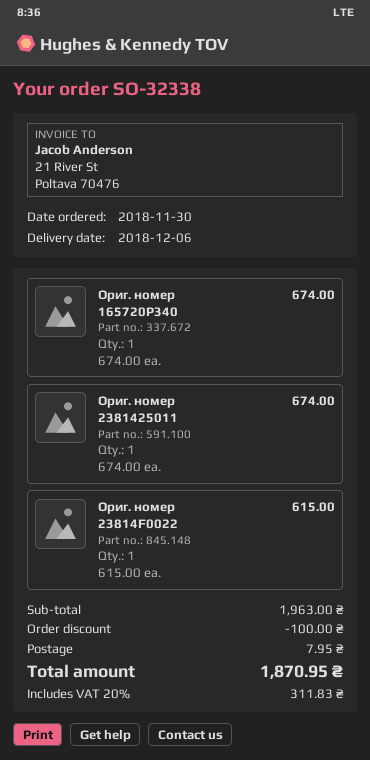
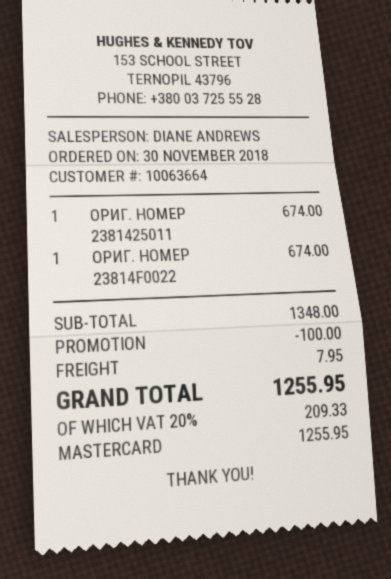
Ориг. номер 165720P340: 1 for 674.00 -> none
Ориг. номер 23814F0022: 1 for 615.00 -> 1 for 674.00
subtotal: 1963.00 -> 1348.00
tax: 20% = 311.83 -> 20% = 209.33
total: 1870.95 -> 1255.95

